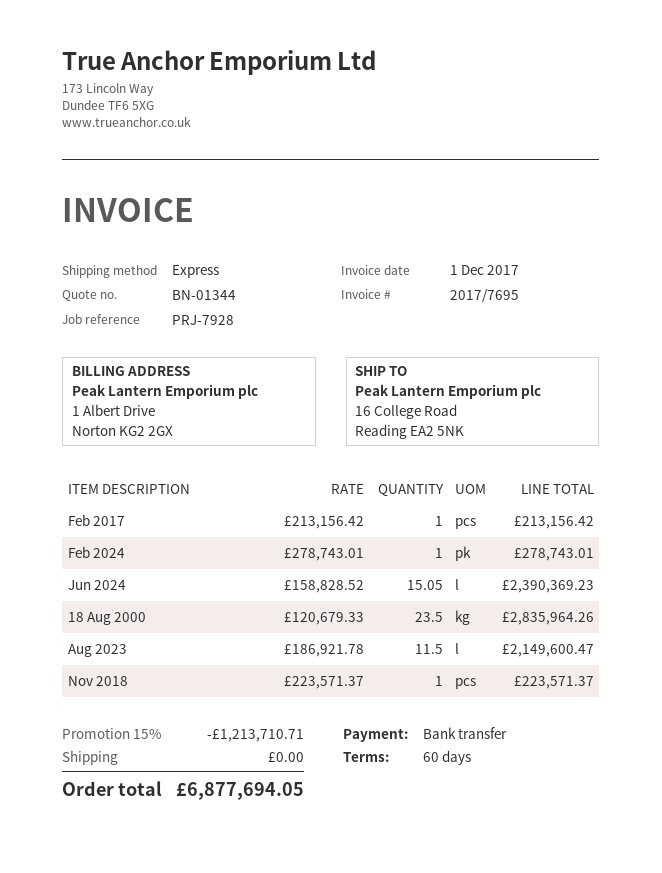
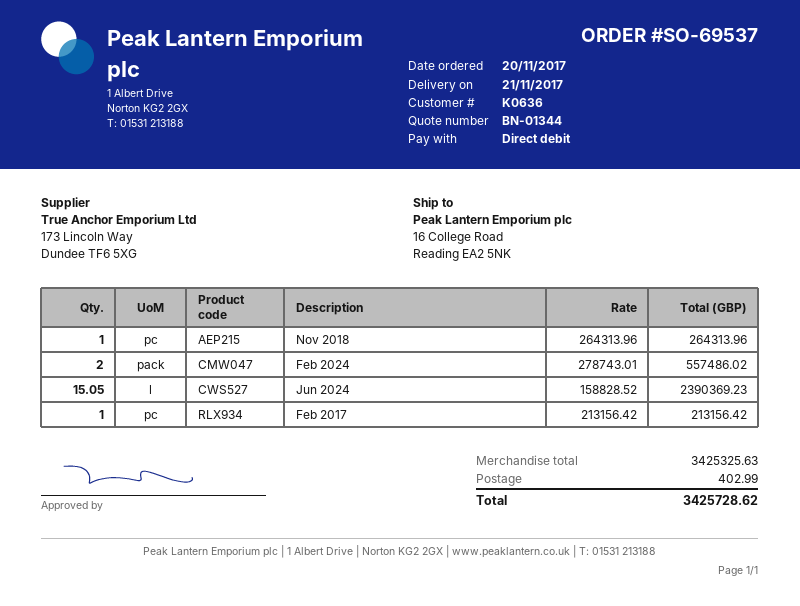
payment method: bank transfer -> direct debit
Feb 2024: 1 x 278743.01 = 278743.01 -> 2 x 278743.01 = 557486.02
18 Aug 2000: 23.5 x 120679.33 = 2835964.26 -> none
Aug 2023: 11.5 x 186921.78 = 2149600.47 -> none
Nov 2018: 1 x 223571.37 = 223571.37 -> 1 x 264313.96 = 264313.96
discount: 15% = 1213710.71 -> none
shipping: 0.00 -> 402.99
total: 6877694.05 -> 3425728.62

